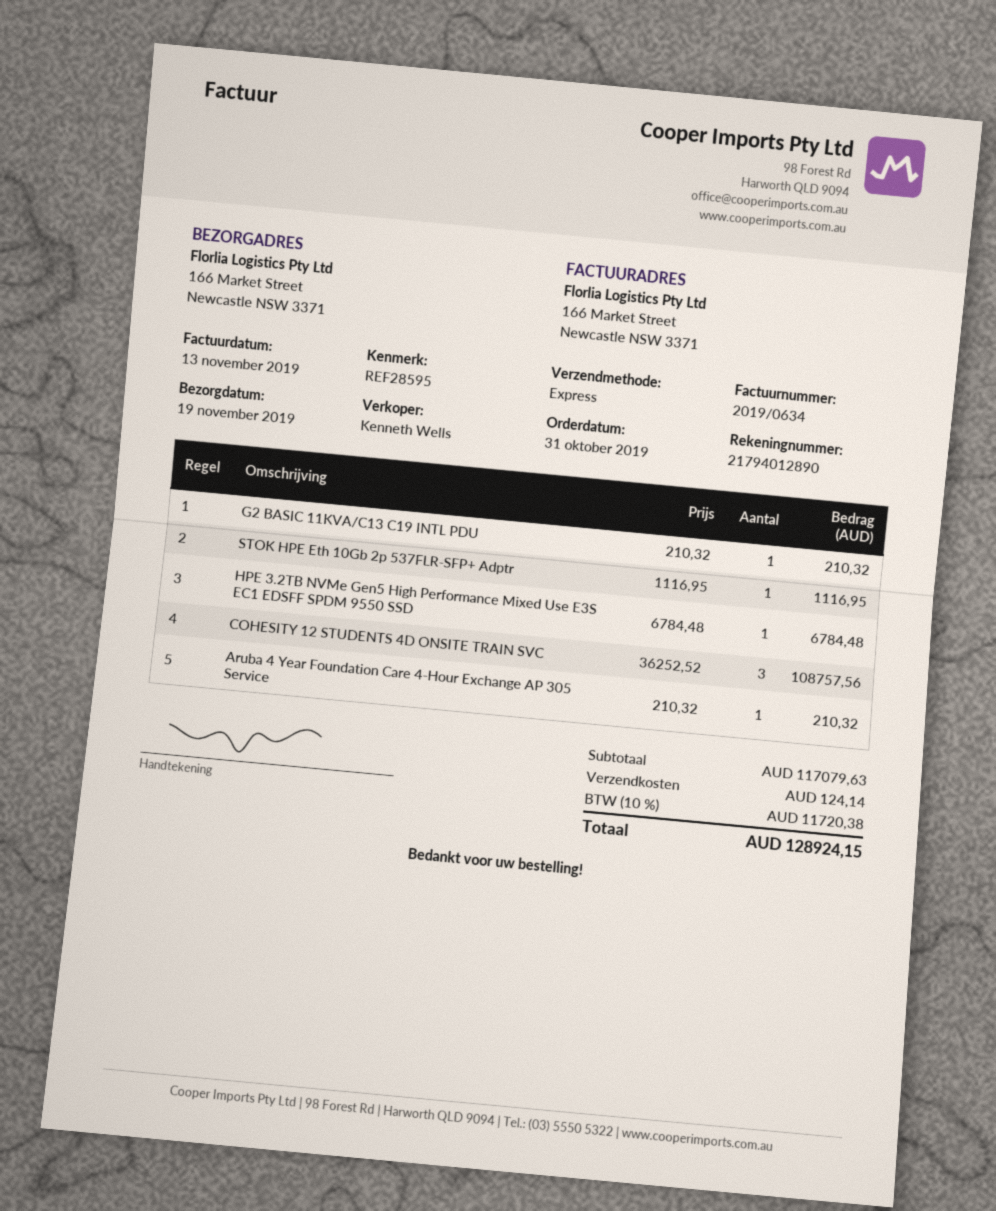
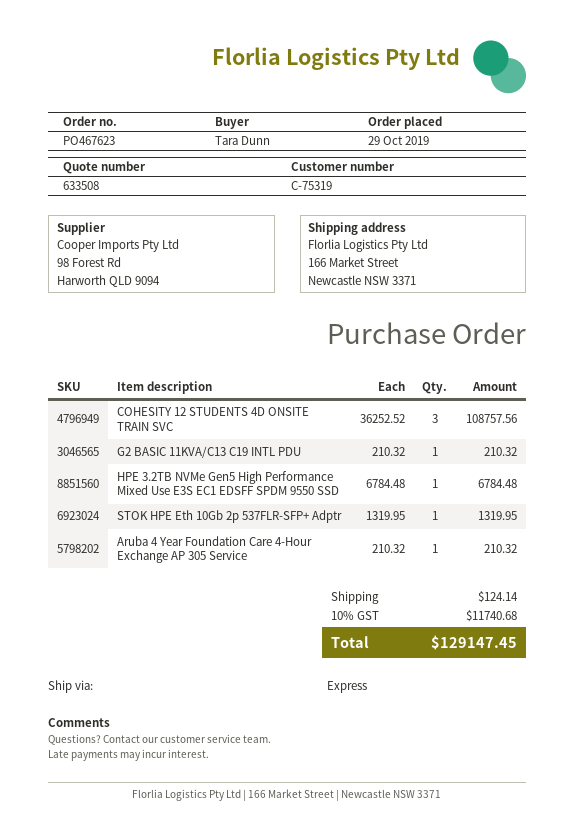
order date: 2019-10-31 -> 2019-10-29
STOK HPE Eth 10Gb 2p 537FLR-SFP+ Adptr: 1 x 1116.95 = 1116.95 -> 1 x 1319.95 = 1319.95
tax: 10% = 11720.38 -> 10% = 11740.68
total: 128924.15 -> 129147.45

